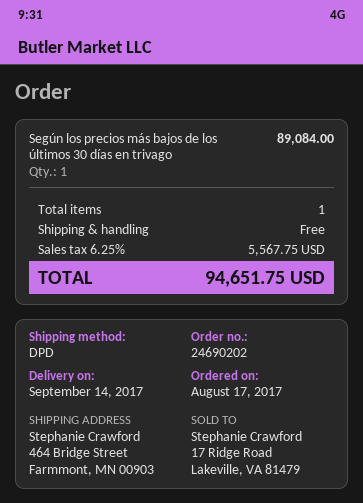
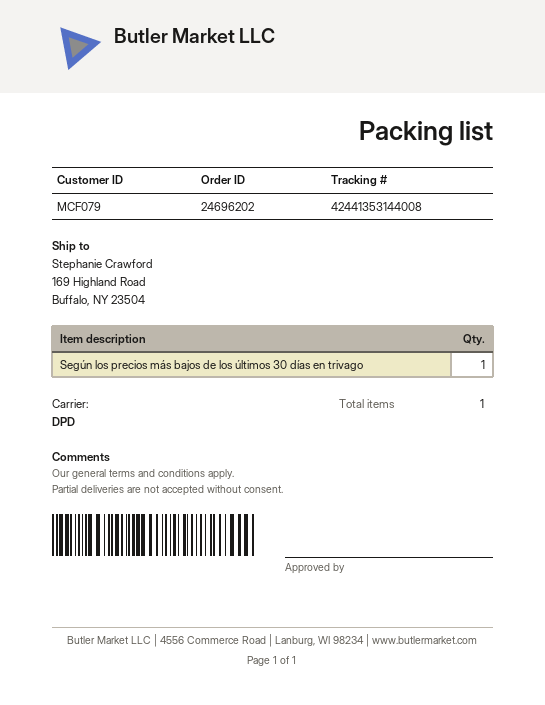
order number: 24690202 -> 24696202
ship to: 464 Bridge Street, Farmmont, MN 00903 -> 169 Highland Road, Buffalo, NY 23504

